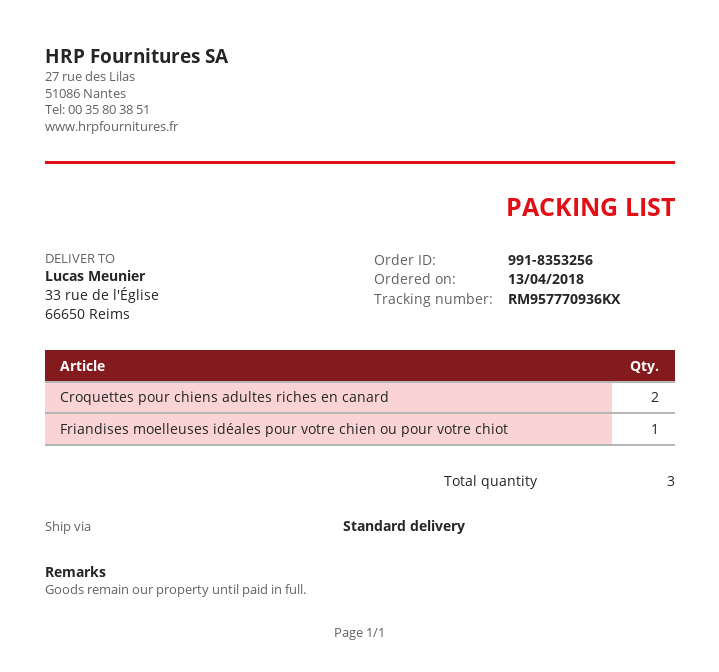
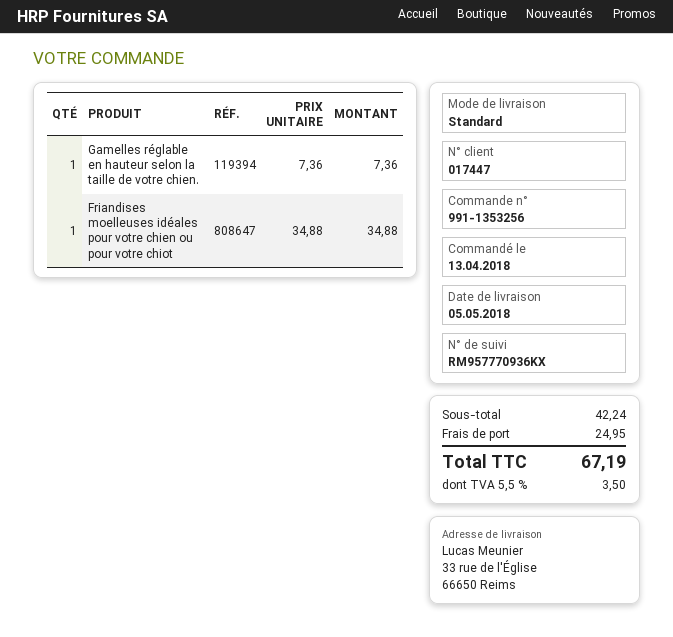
order number: 991-8353256 -> 991-1353256
Croquettes pour chiens adultes riches en canard: 2 -> none
Gamelles réglable en hauteur selon la taille de votre chien.: none -> 1

